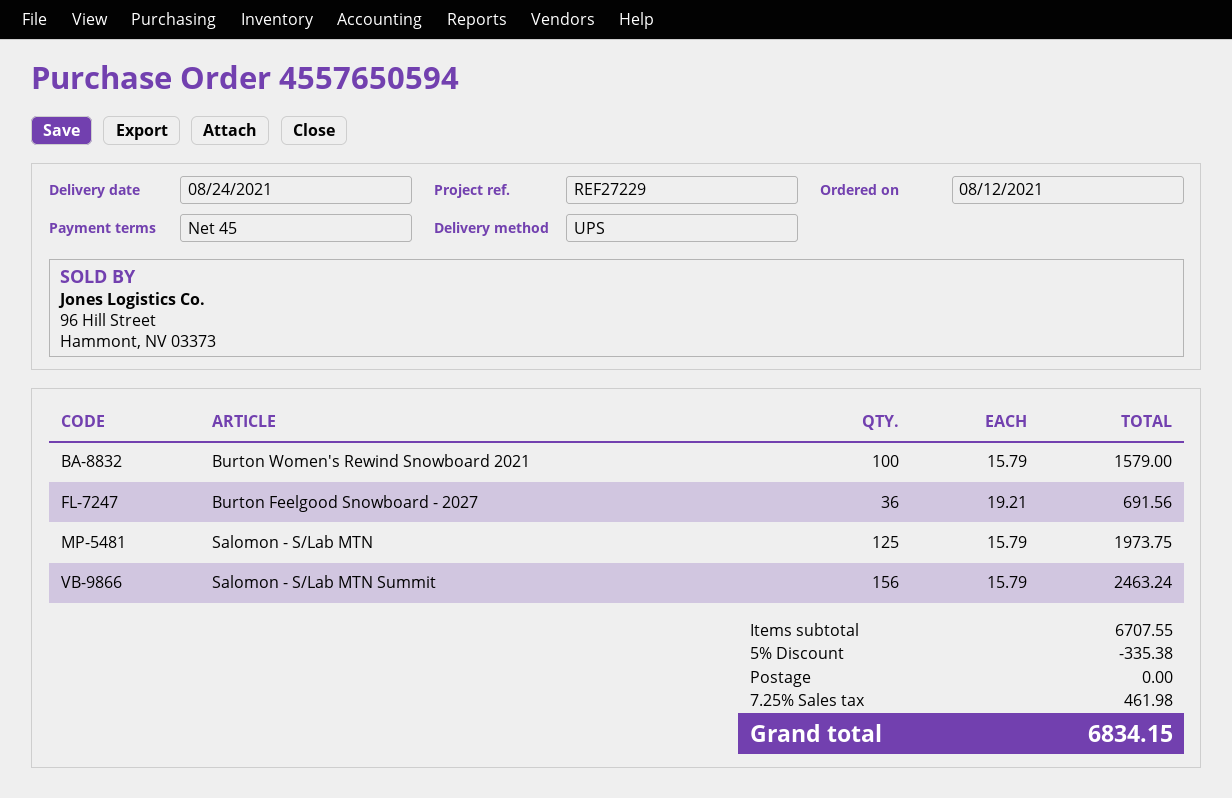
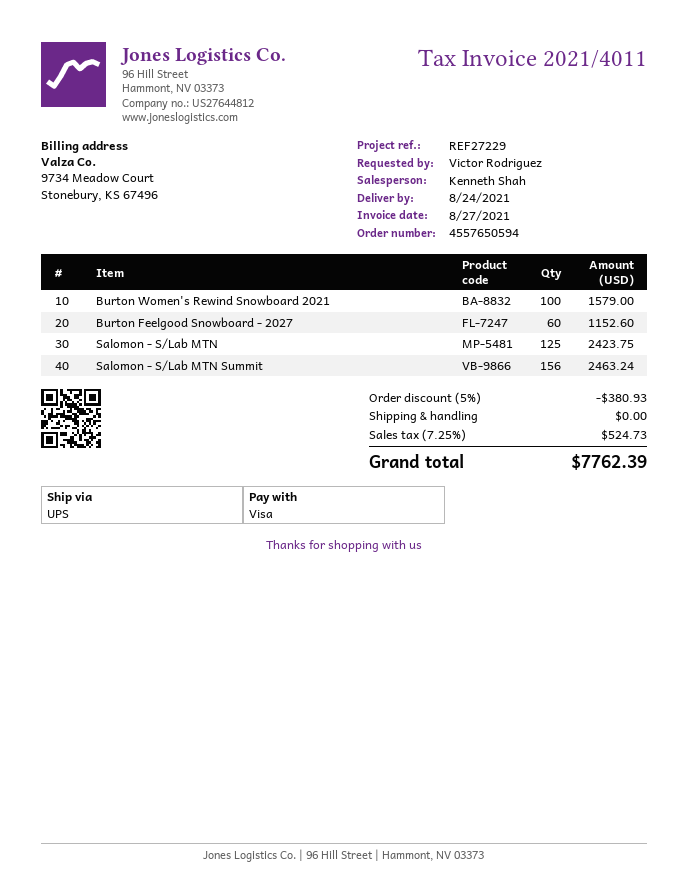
Burton Feelgood Snowboard - 2027: 36 for 691.56 -> 60 for 1152.60
Salomon - S/Lab MTN: 125 for 1973.75 -> 125 for 2423.75
discount: 5% = 335.38 -> 5% = 380.93
tax: 7.25% = 461.98 -> 7.25% = 524.73
total: 6834.15 -> 7762.39

